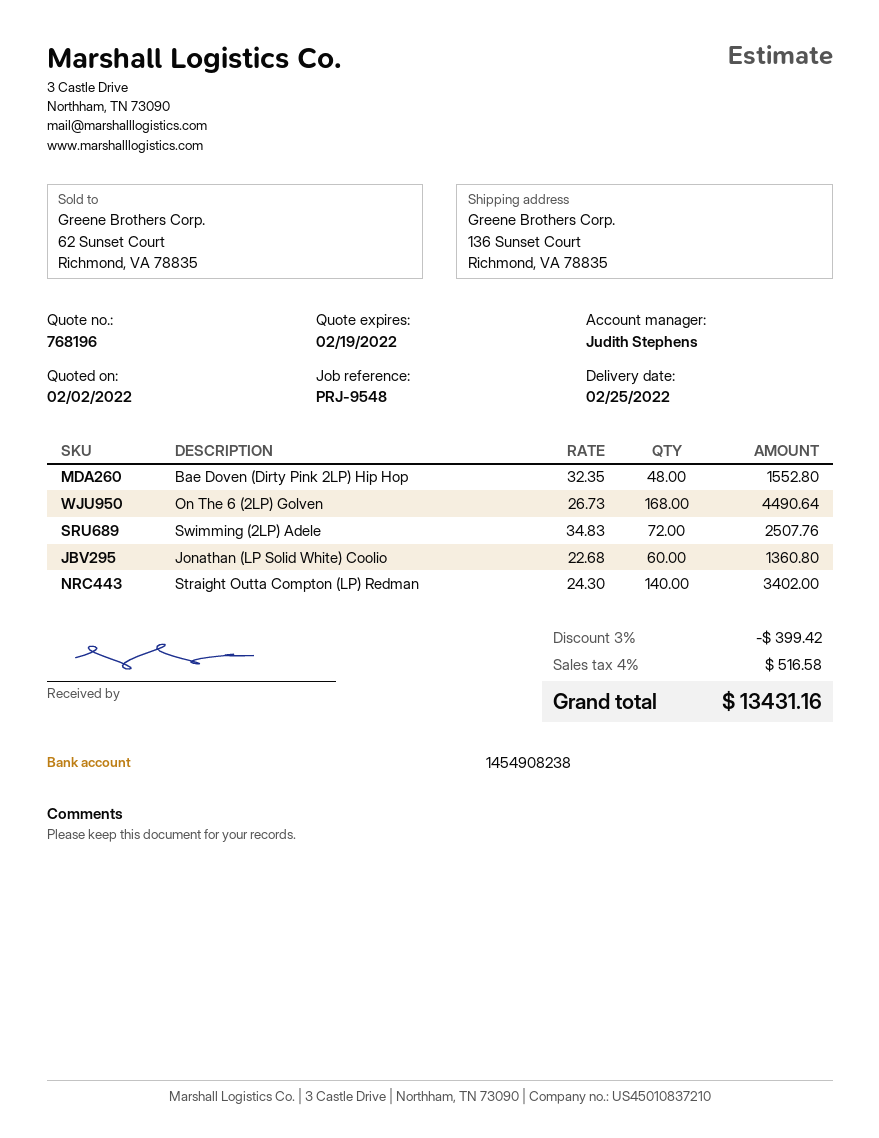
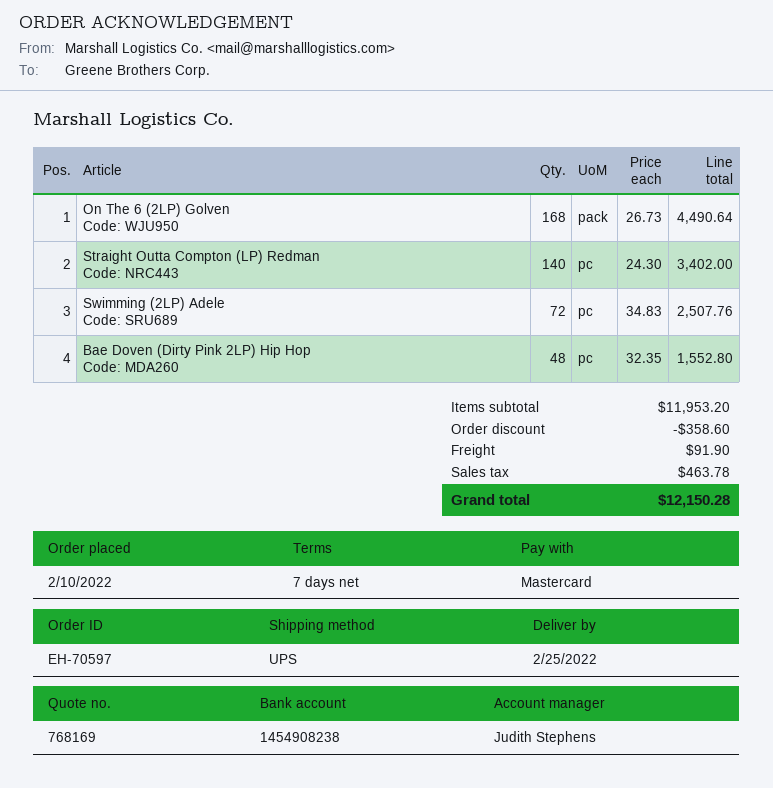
quote number: 768196 -> 768169
Jonathan (LP Solid White) Coolio: 60 x 22.68 = 1360.80 -> none
discount: 399.42 -> 358.60
shipping: none -> 91.90
tax: 516.58 -> 463.78
total: 13431.16 -> 12150.28

